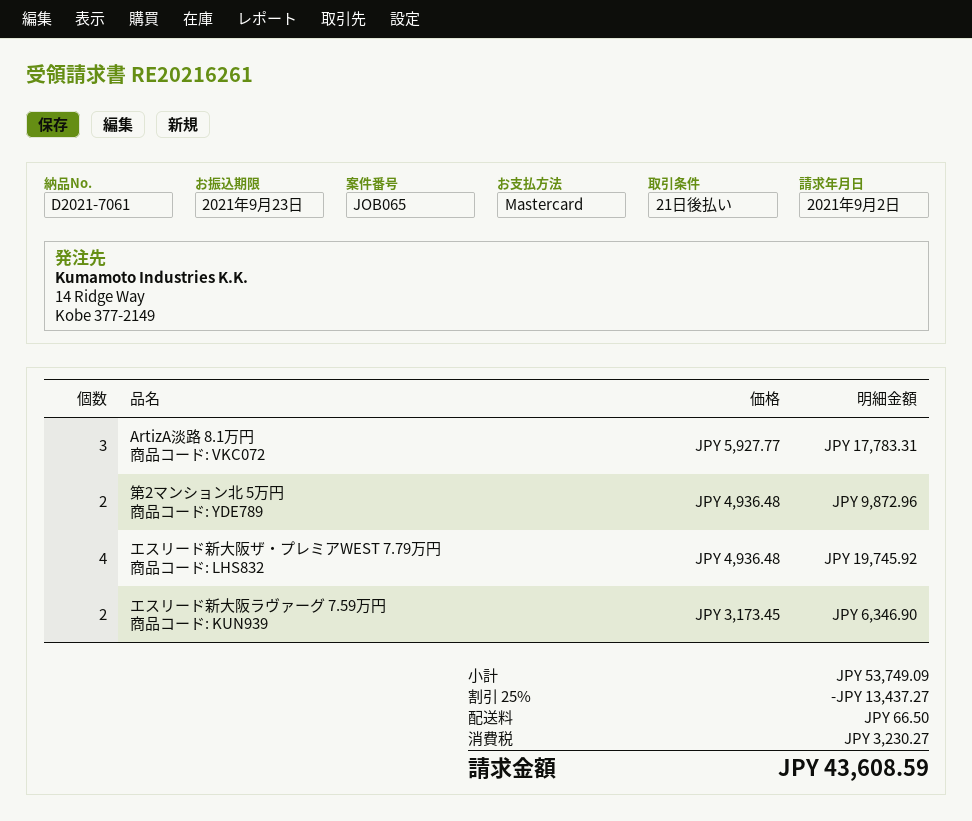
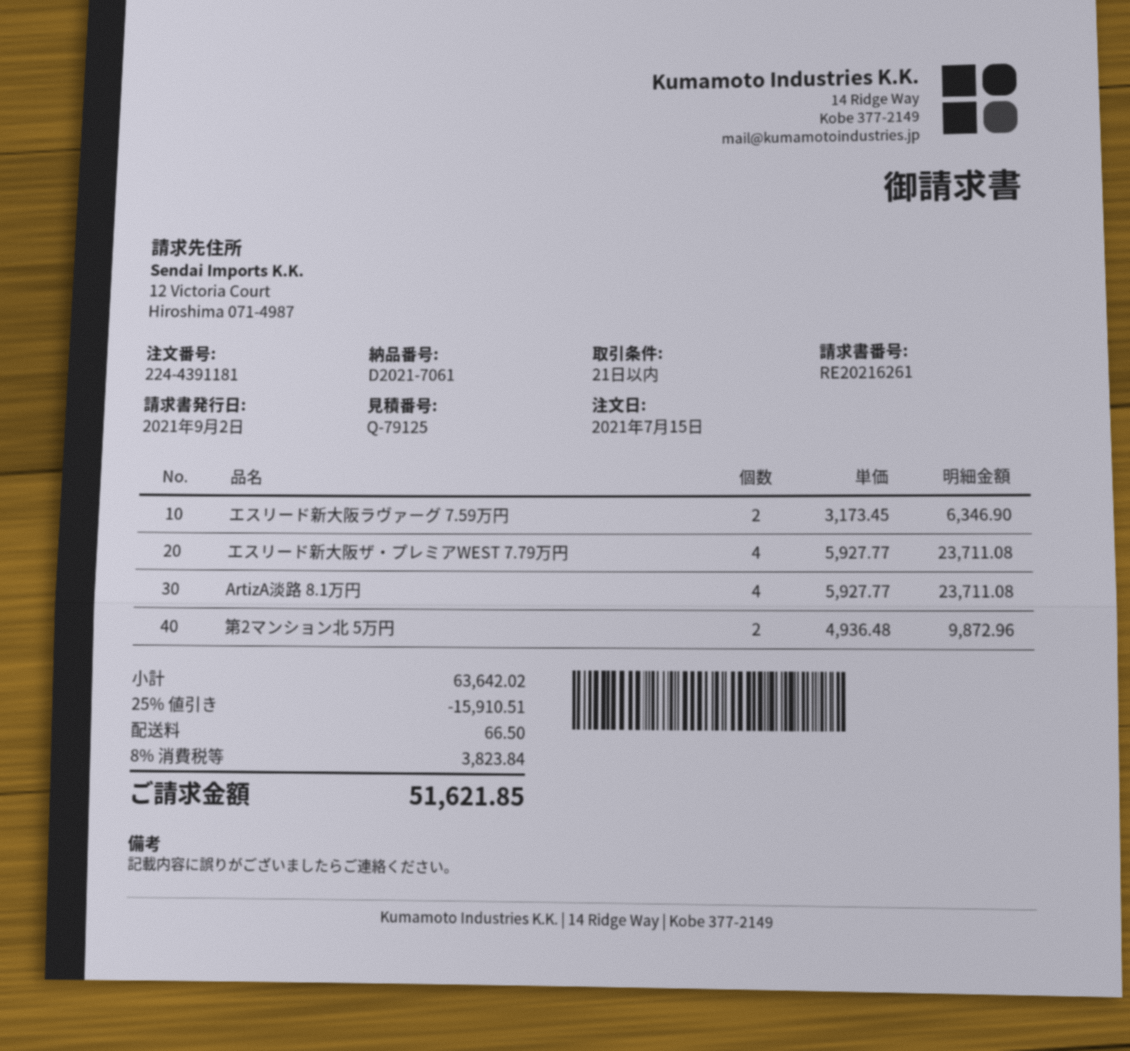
ArtizA淡路 8.1万円: 3 x 5927.77 = 17783.31 -> 4 x 5927.77 = 23711.08
エスリード新大阪ザ・プレミアWEST 7.79万円: 4 x 4936.48 = 19745.92 -> 4 x 5927.77 = 23711.08
subtotal: 53749.09 -> 63642.02
discount: 25% = 13437.27 -> 25% = 15910.51
tax: 3230.27 -> 3823.84
total: 43608.59 -> 51621.85

